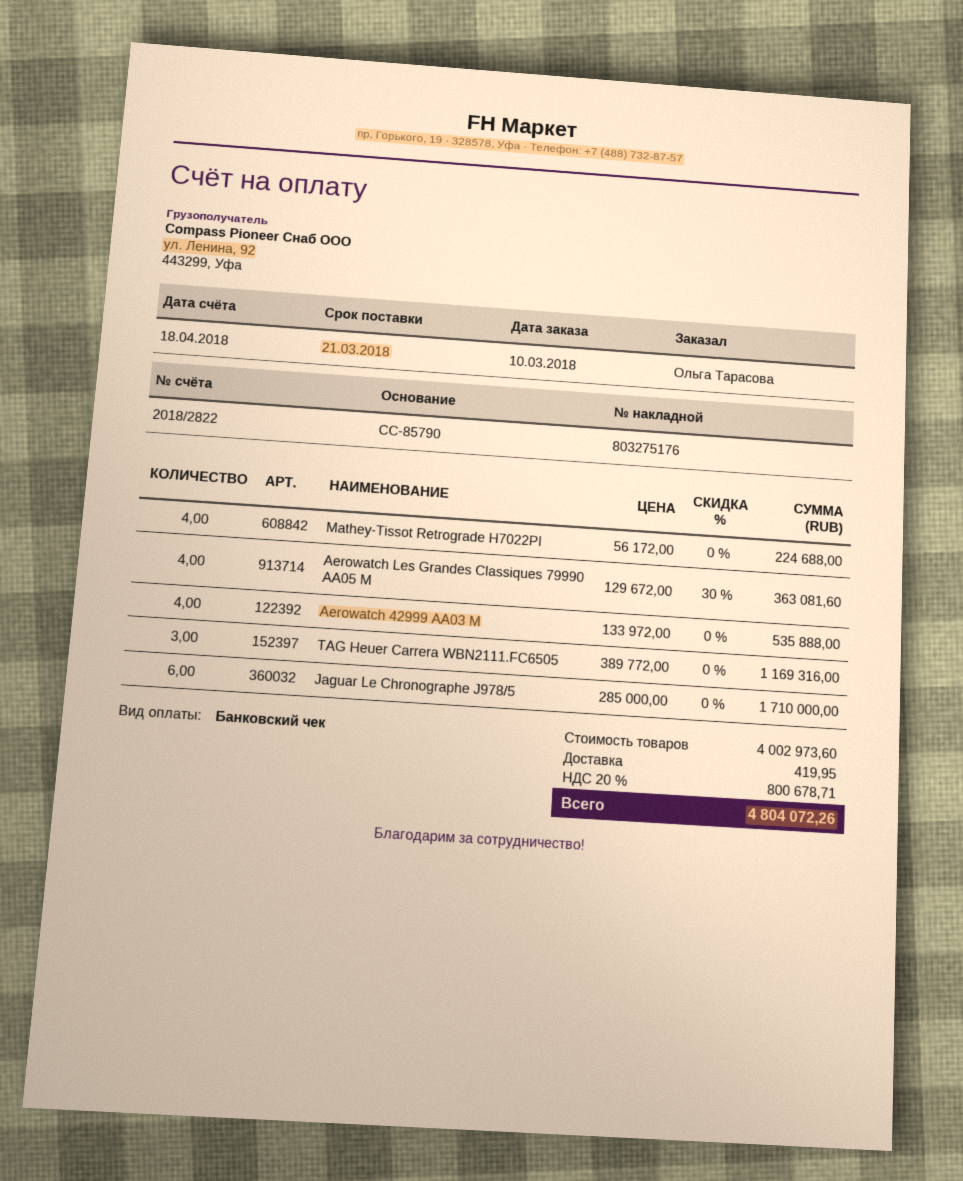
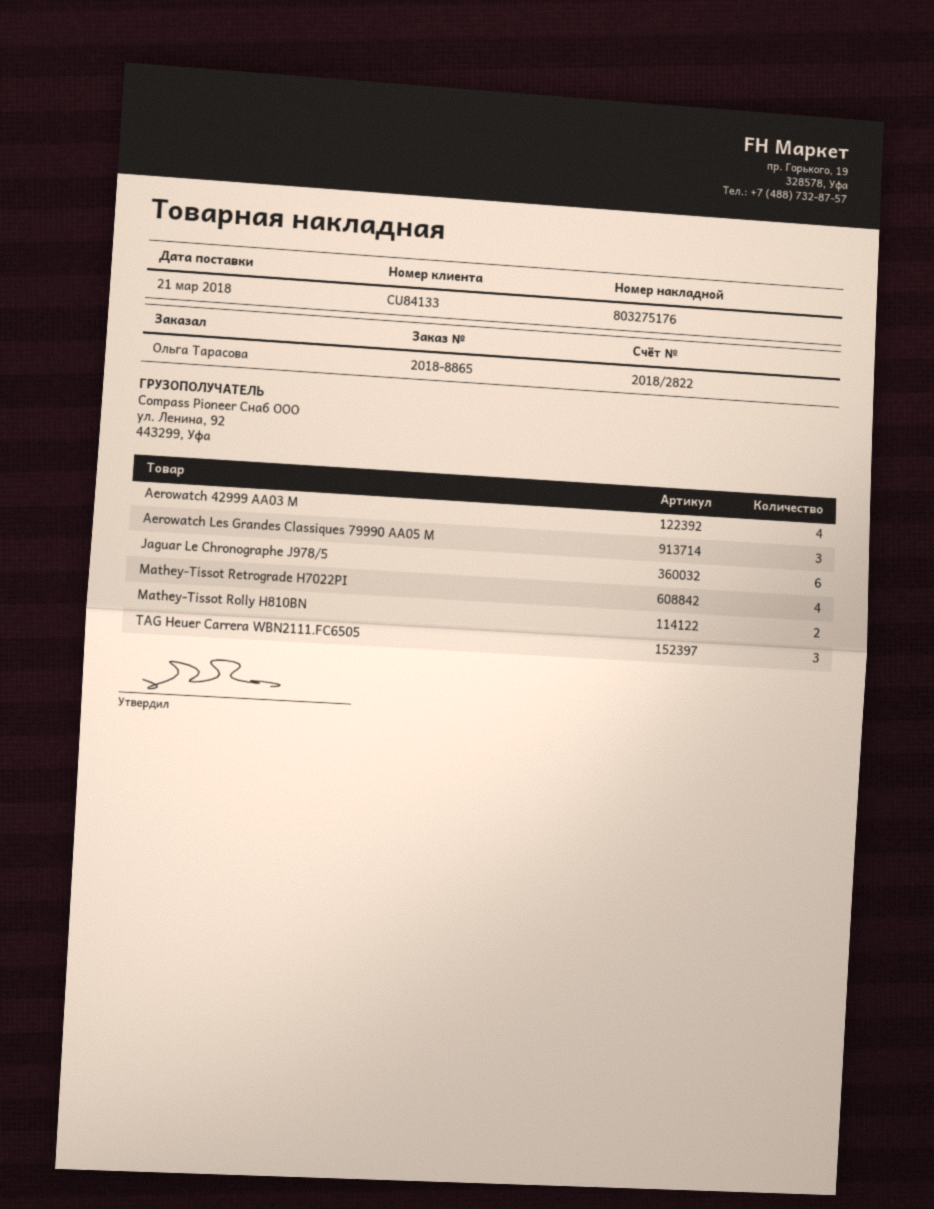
Aerowatch Les Grandes Classiques 79990 AA05 M: 4 -> 3
Mathey-Tissot Rolly H810BN: none -> 2

